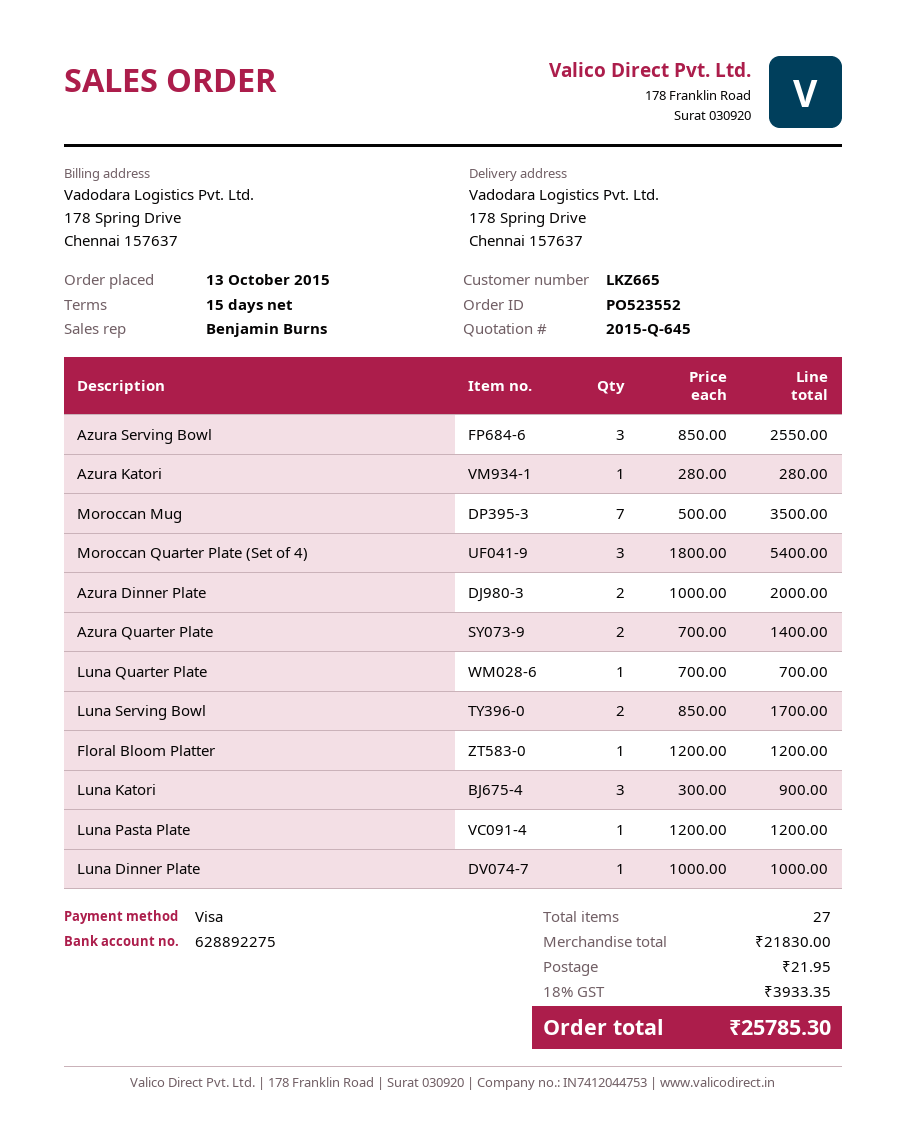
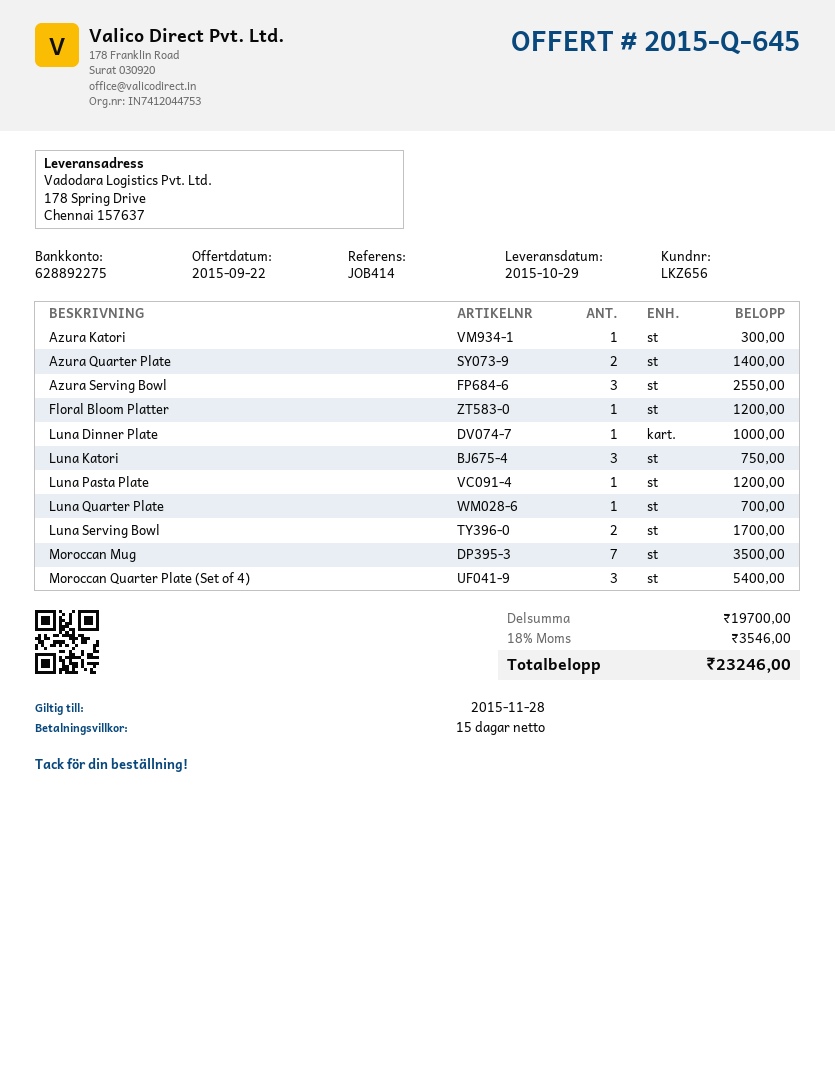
customer number: LKZ665 -> LKZ656
Azura Katori: 1 for 280.00 -> 1 for 300.00
Azura Dinner Plate: 2 for 2000.00 -> none
Luna Katori: 3 for 900.00 -> 3 for 750.00
subtotal: 21830.00 -> 19700.00
shipping: 21.95 -> none
tax: 18% = 3933.35 -> 18% = 3546.00
total: 25785.30 -> 23246.00

